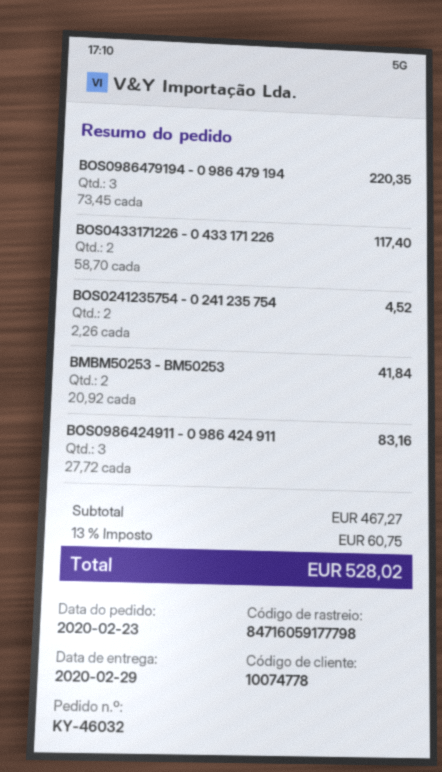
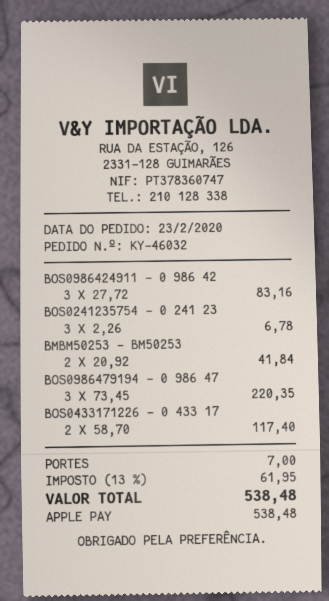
BOS0241235754 - 0 241 235 754: 2 x 2.26 = 4.52 -> 3 x 2.26 = 6.78
shipping: none -> 7.00
tax: 13% = 60.75 -> 13% = 61.95
total: 528.02 -> 538.48

